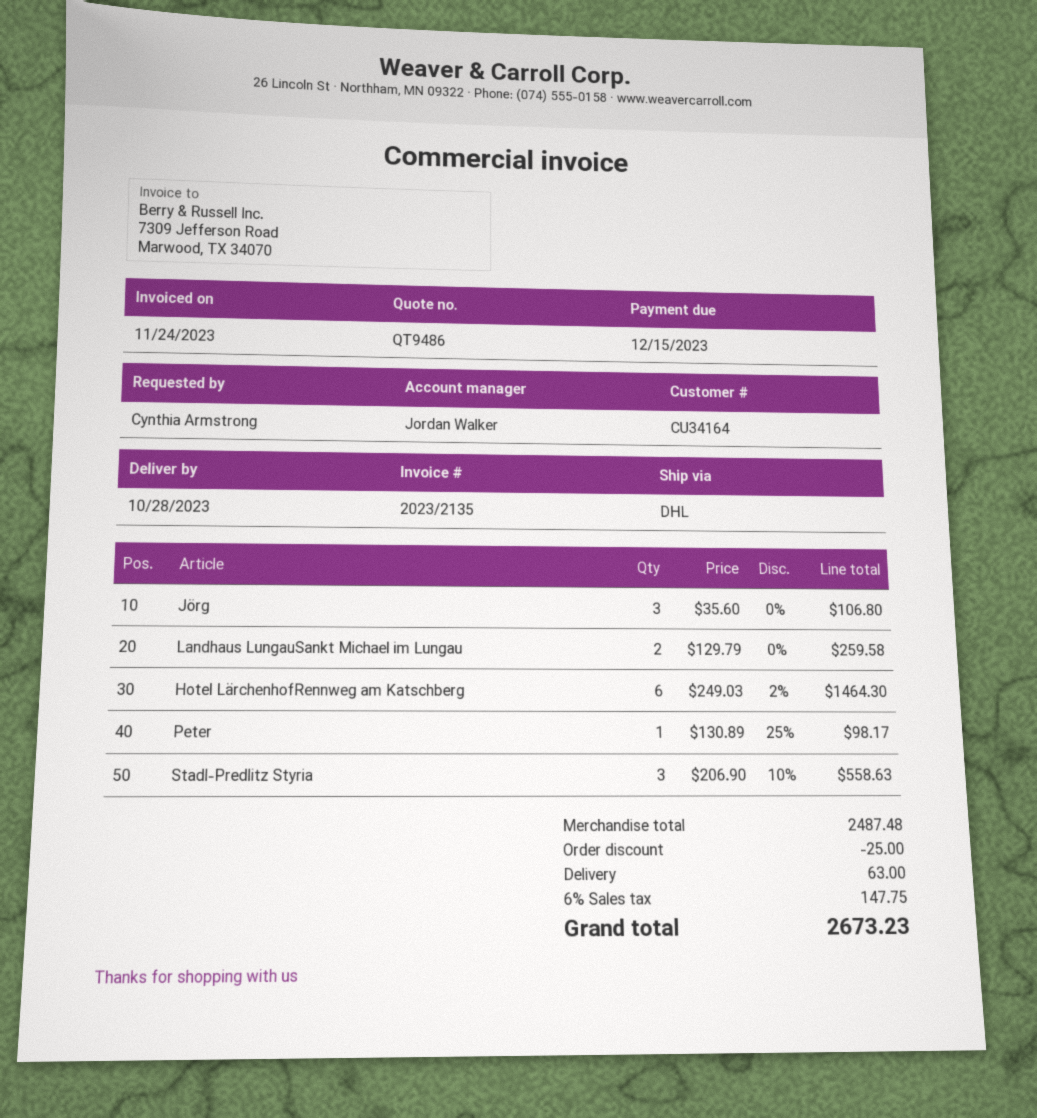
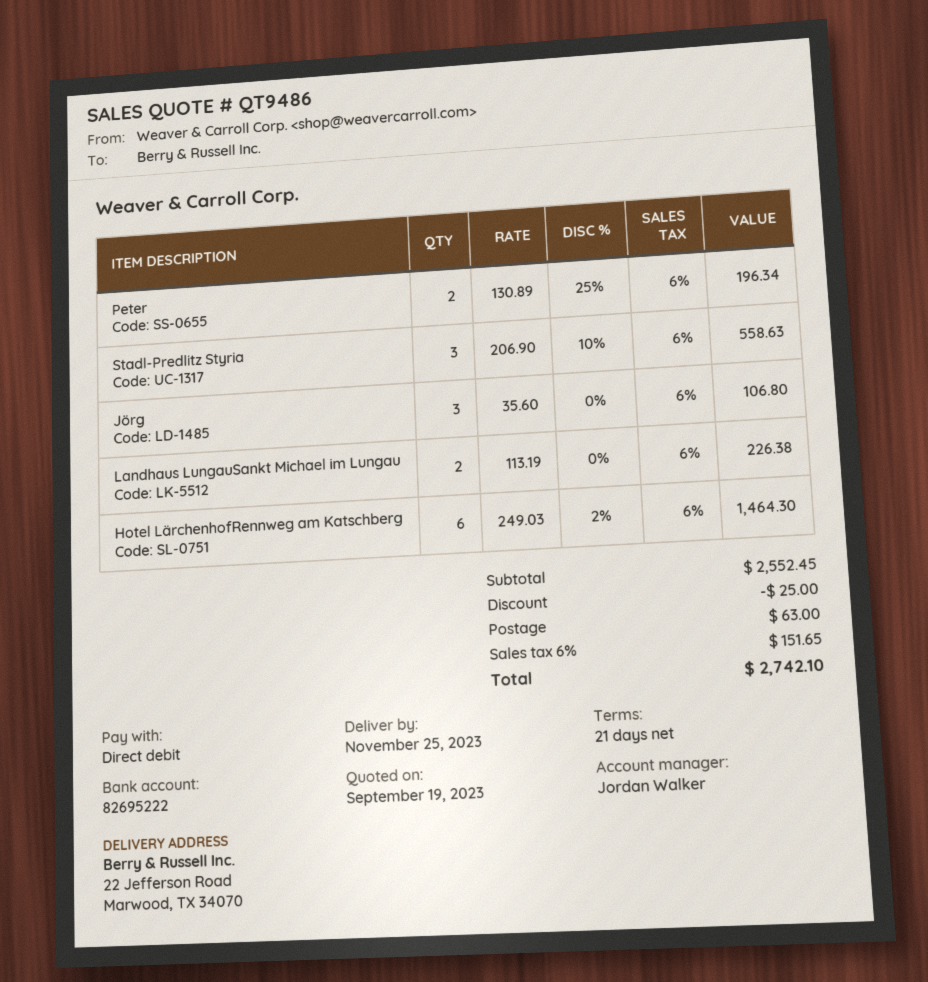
delivery date: 2023-10-28 -> 2023-11-25
Landhaus LungauSankt Michael im Lungau: 2 x 129.79 = 259.58 -> 2 x 113.19 = 226.38
Peter: 1 x 130.89 - 25% = 98.17 -> 2 x 130.89 - 25% = 196.34
subtotal: 2487.48 -> 2552.45
tax: 6% = 147.75 -> 6% = 151.65
total: 2673.23 -> 2742.10

